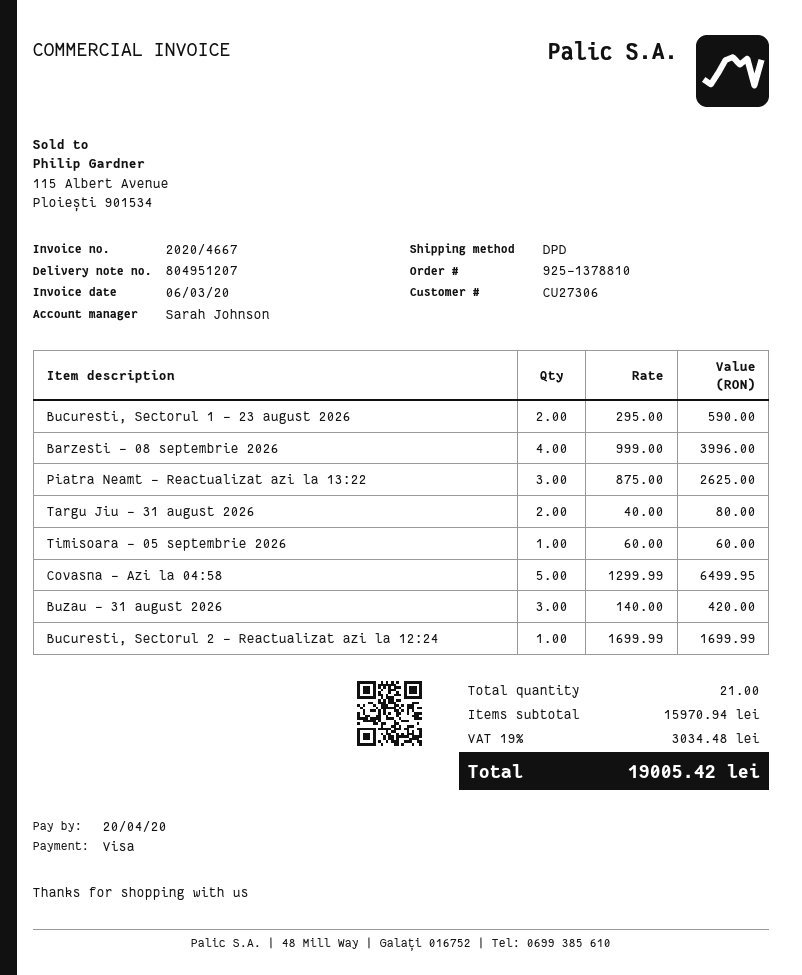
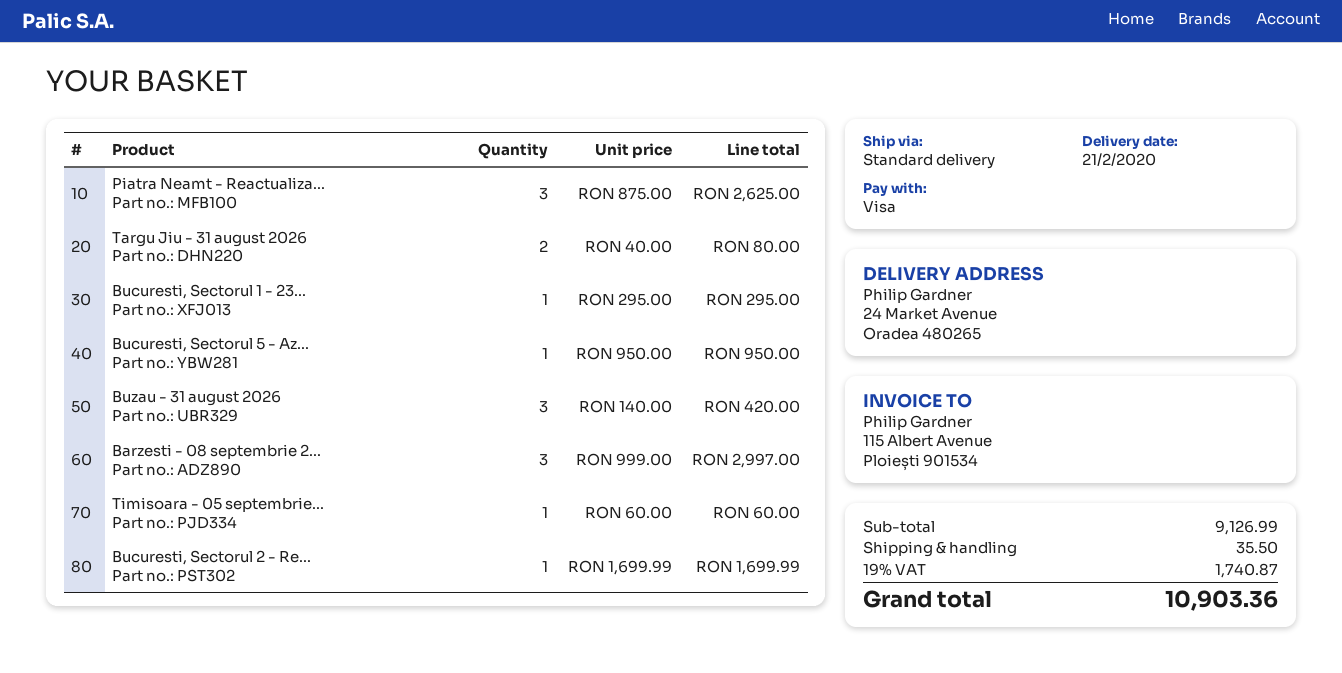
shipping method: DPD -> standard
Bucuresti, Sectorul 1 - 23 august 2026: 2 x 295.00 = 590.00 -> 1 x 295.00 = 295.00
Barzesti - 08 septembrie 2026: 4 x 999.00 = 3996.00 -> 3 x 999.00 = 2997.00
Covasna - Azi la 04:58: 5 x 1299.99 = 6499.95 -> none
Bucuresti, Sectorul 5 - Az...: none -> 1 x 950.00 = 950.00
subtotal: 15970.94 -> 9126.99
shipping: none -> 35.50
tax: 19% = 3034.48 -> 19% = 1740.87
total: 19005.42 -> 10903.36

